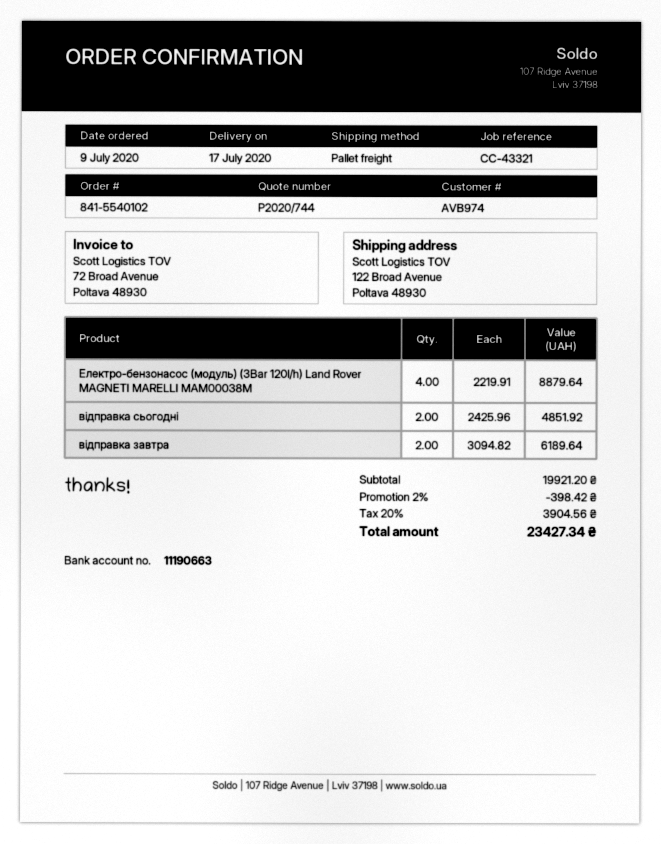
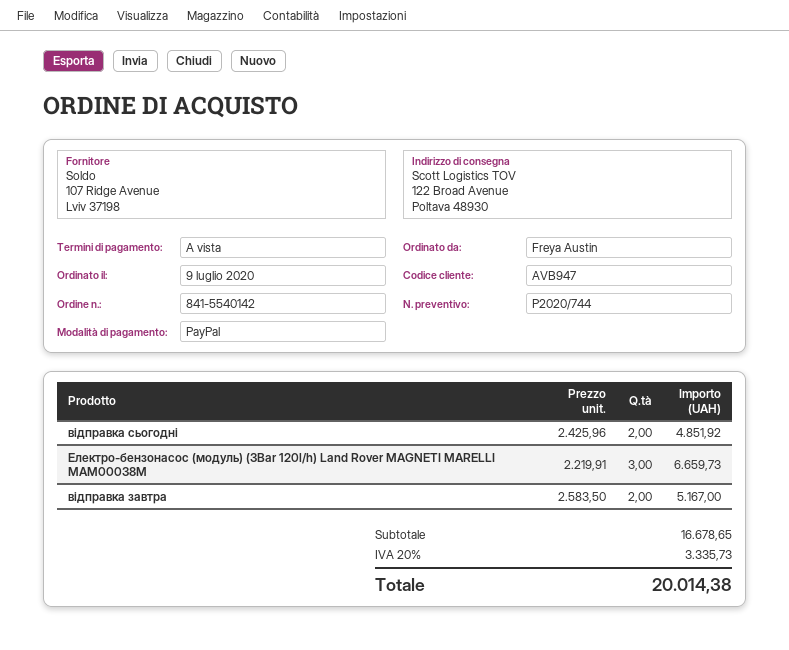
order number: 841-5540102 -> 841-5540142
customer number: AVB974 -> AVB947
Електро-бензонасос (модуль) (3Bar 120l/h) Land Rover MAGNETI MARELLI MAM00038M: 4 x 2219.91 = 8879.64 -> 3 x 2219.91 = 6659.73
відправка завтра: 2 x 3094.82 = 6189.64 -> 2 x 2583.50 = 5167.00
subtotal: 19921.20 -> 16678.65
discount: 2% = 398.42 -> none
tax: 20% = 3904.56 -> 20% = 3335.73
total: 23427.34 -> 20014.38

